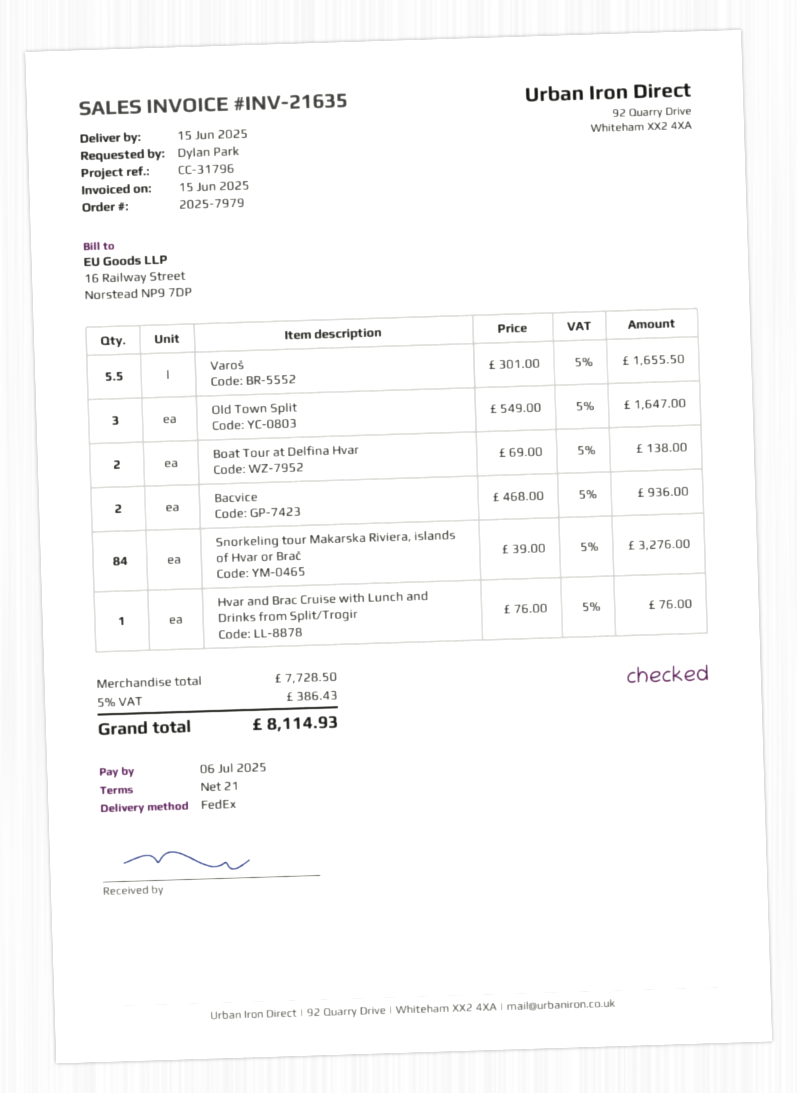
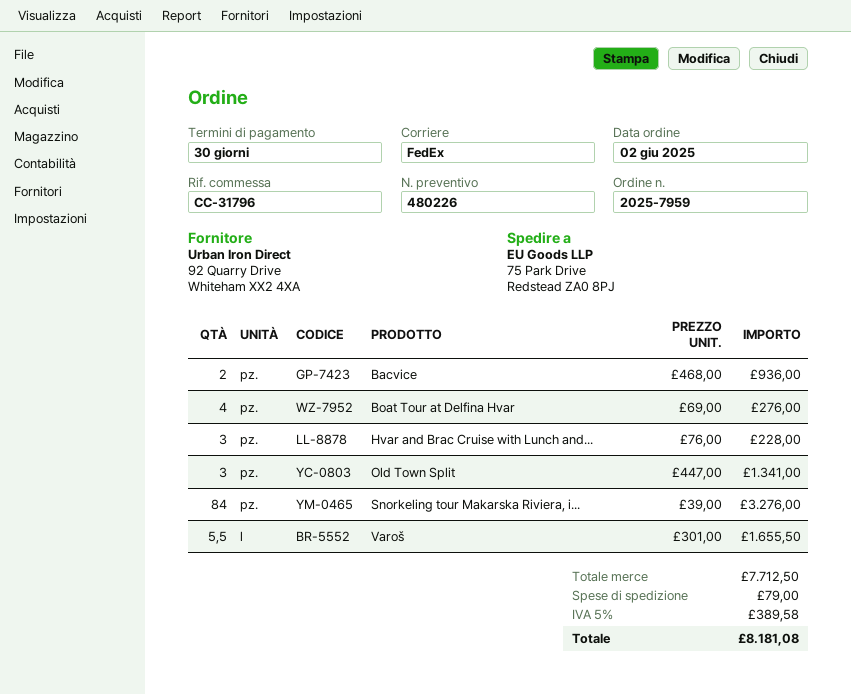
order number: 2025-7979 -> 2025-7959
payment terms: 21 days -> 30 days
Old Town Split: 3 x 549.00 = 1647.00 -> 3 x 447.00 = 1341.00
Boat Tour at Delfina Hvar: 2 x 69.00 = 138.00 -> 4 x 69.00 = 276.00
Hvar and Brac Cruise with Lunch and Drinks from Split/Trogir: 1 x 76.00 = 76.00 -> 3 x 76.00 = 228.00
subtotal: 7728.50 -> 7712.50
shipping: none -> 79.00
tax: 5% = 386.43 -> 5% = 389.58
total: 8114.93 -> 8181.08

